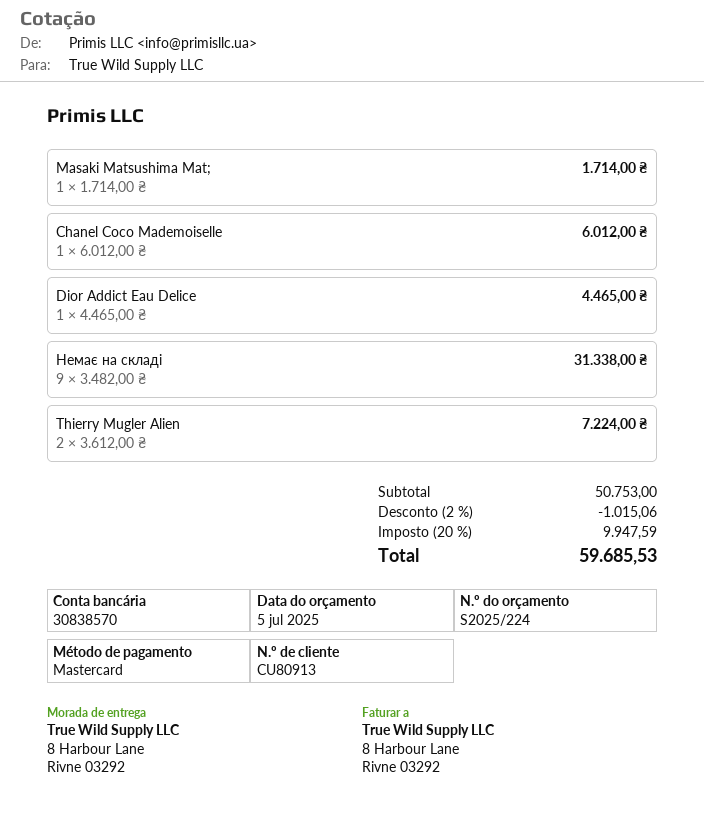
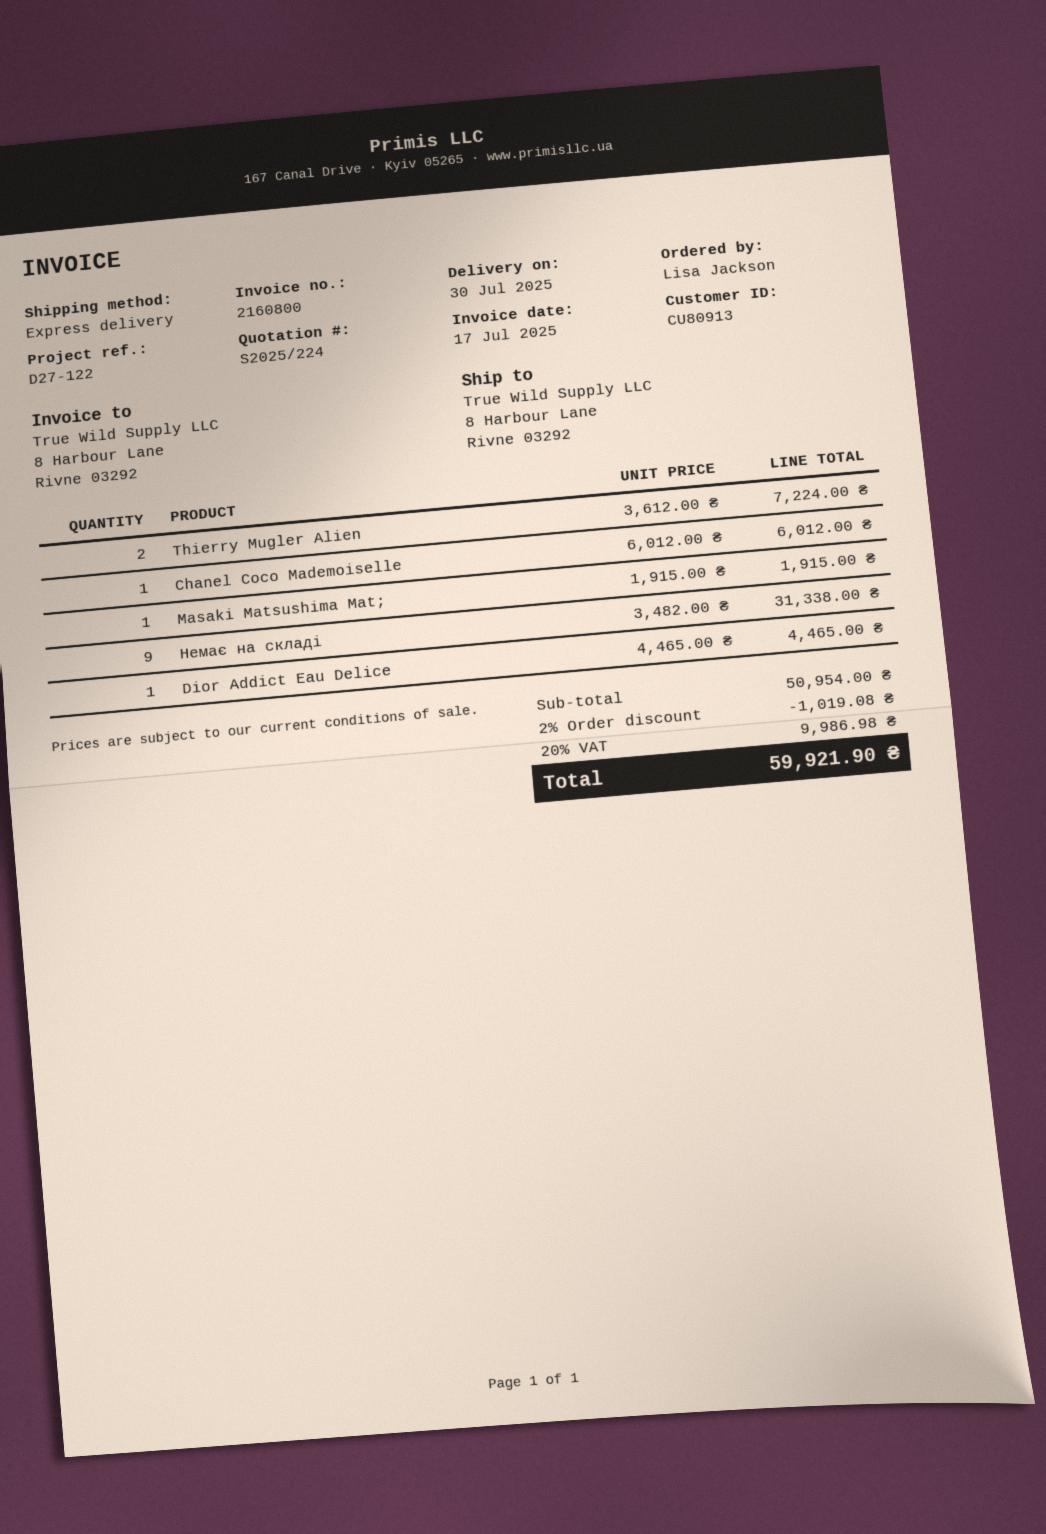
Masaki Matsushima Mat;: 1 x 1714.00 = 1714.00 -> 1 x 1915.00 = 1915.00
subtotal: 50753.00 -> 50954.00
discount: 2% = 1015.06 -> 2% = 1019.08
tax: 20% = 9947.59 -> 20% = 9986.98
total: 59685.53 -> 59921.90

